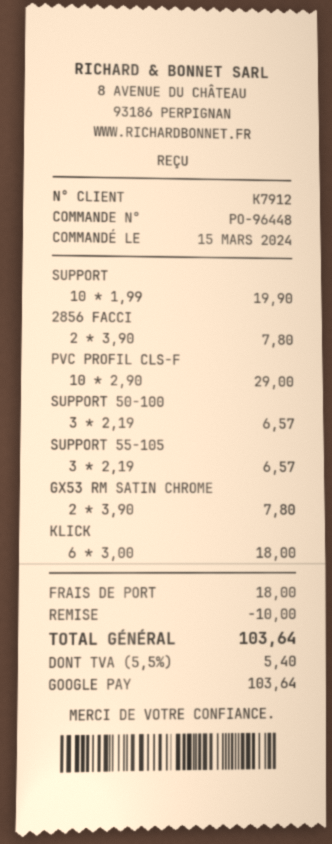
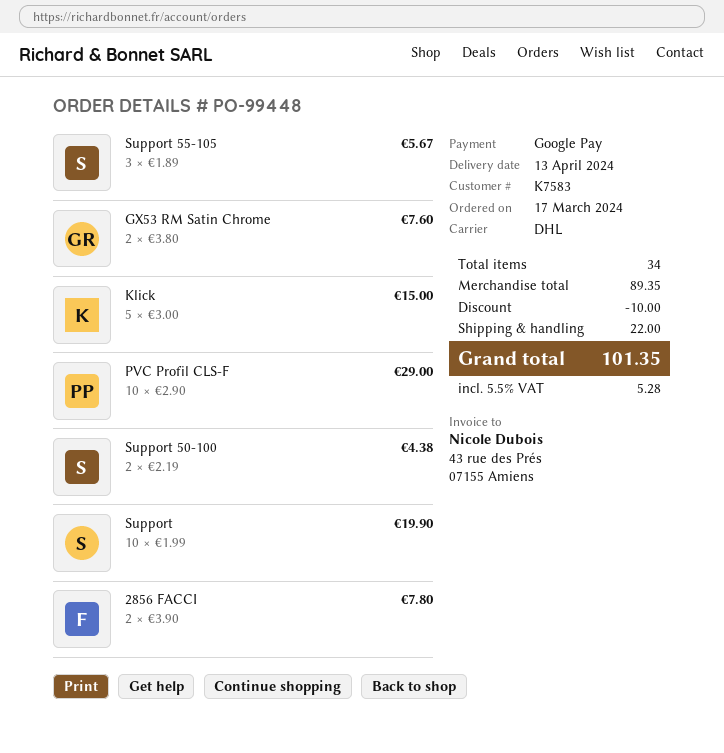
order number: PO-96448 -> PO-99448
order date: 2024-03-15 -> 2024-03-17
customer number: K7912 -> K7583
SUPPORT 50-100: 3 x 2.19 = 6.57 -> 2 x 2.19 = 4.38
SUPPORT 55-105: 3 x 2.19 = 6.57 -> 3 x 1.89 = 5.67
GX53 RM SATIN CHROME: 2 x 3.90 = 7.80 -> 2 x 3.80 = 7.60
KLICK: 6 x 3.00 = 18.00 -> 5 x 3.00 = 15.00
shipping: 18.00 -> 22.00
tax: 5.5% = 5.40 -> 5.5% = 5.28
total: 103.64 -> 101.35

